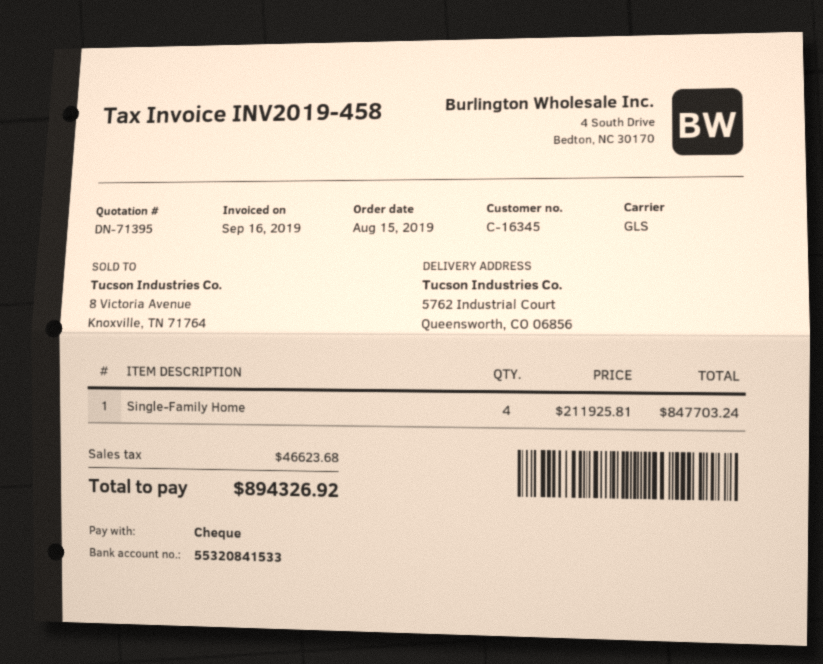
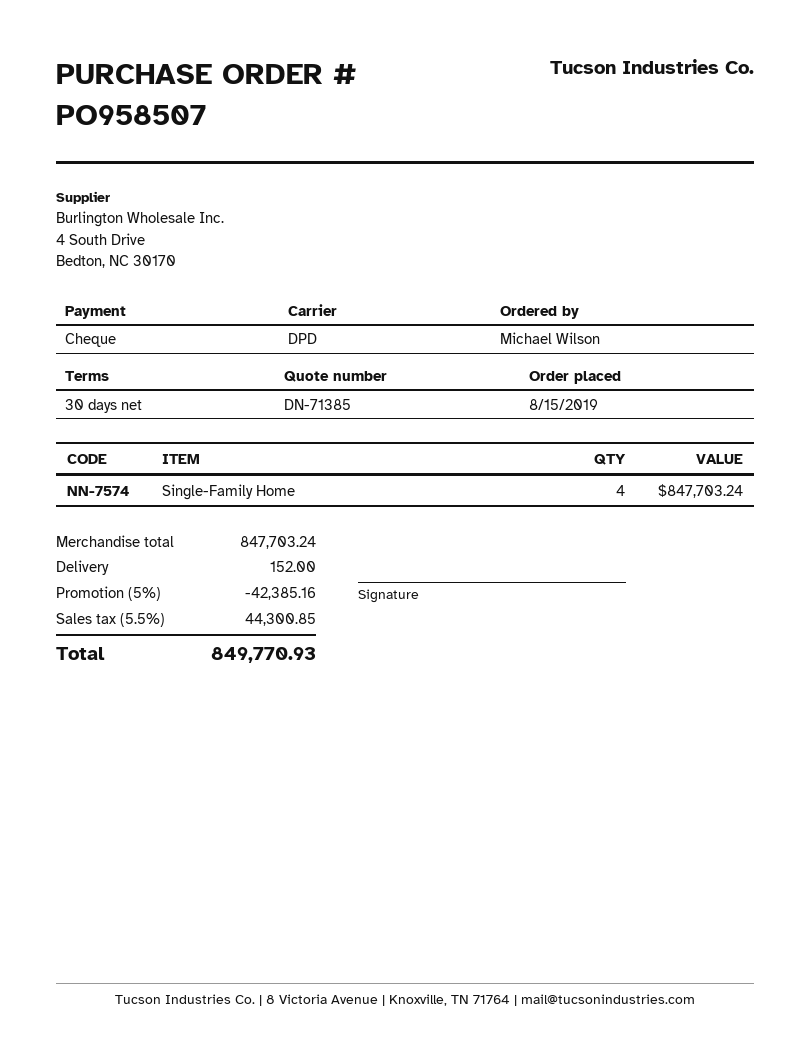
quote number: DN-71395 -> DN-71385
shipping method: GLS -> DPD
discount: none -> 5% = 42385.16
shipping: none -> 152.00
tax: 46623.68 -> 44300.85
total: 894326.92 -> 849770.93

